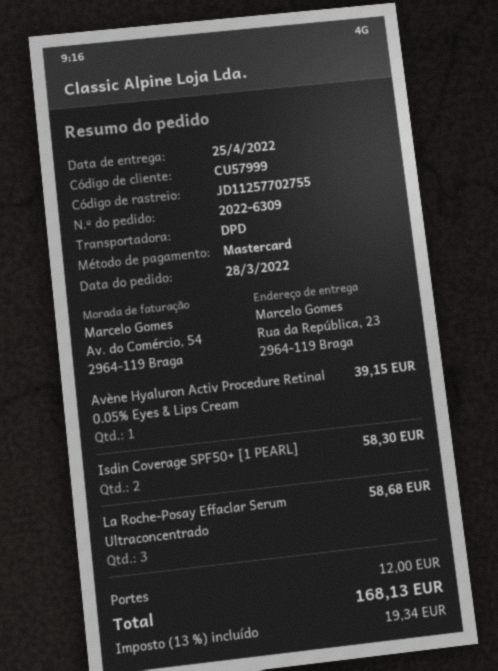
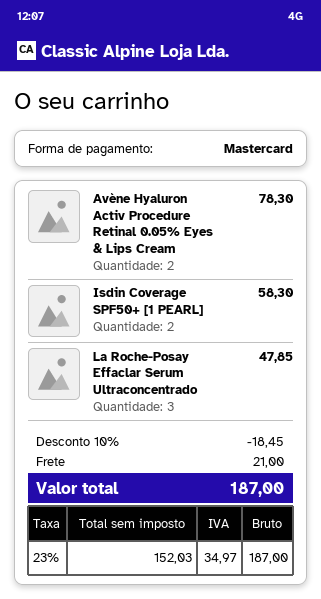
Avène Hyaluron Activ Procedure Retinal 0.05% Eyes & Lips Cream: 1 for 39.15 -> 2 for 78.30
La Roche-Posay Effaclar Serum Ultraconcentrado: 3 for 58.68 -> 3 for 47.85
discount: none -> 10% = 18.45
shipping: 12.00 -> 21.00
tax: 13% = 19.34 -> 23% = 34.97
total: 168.13 -> 187.00

